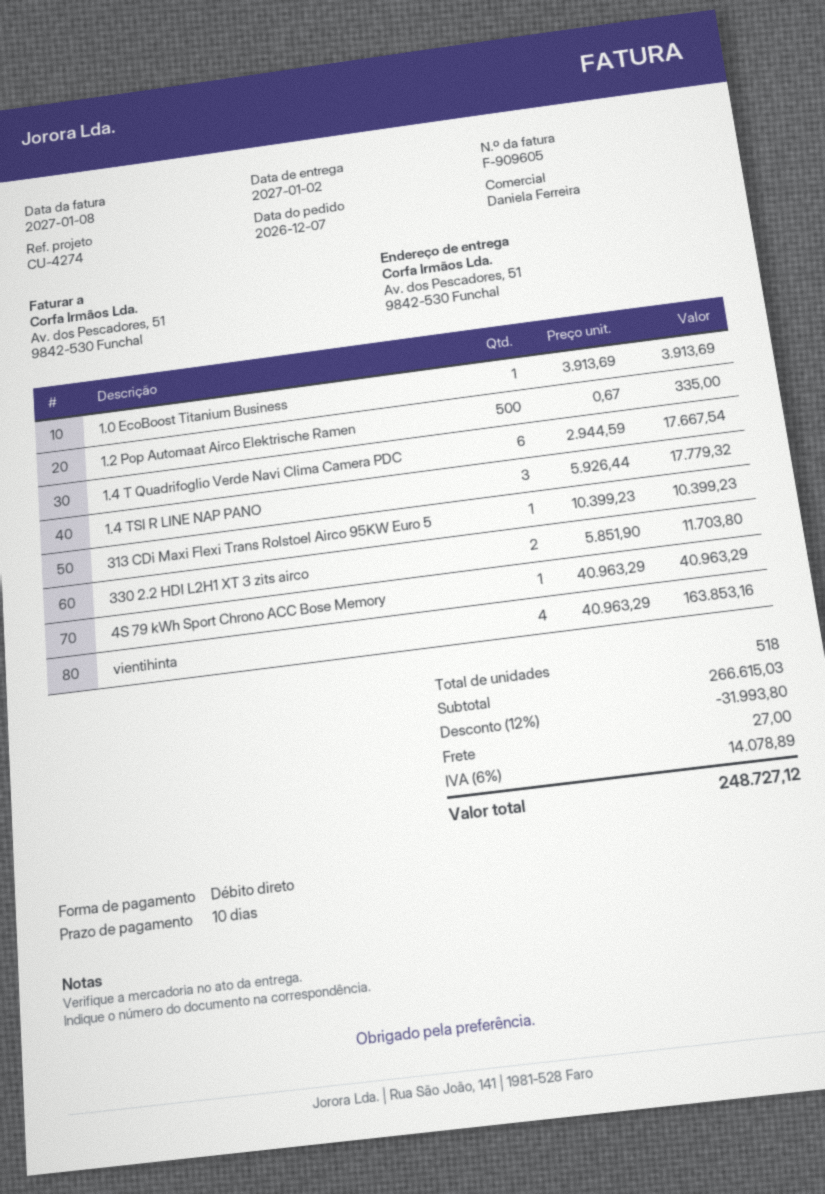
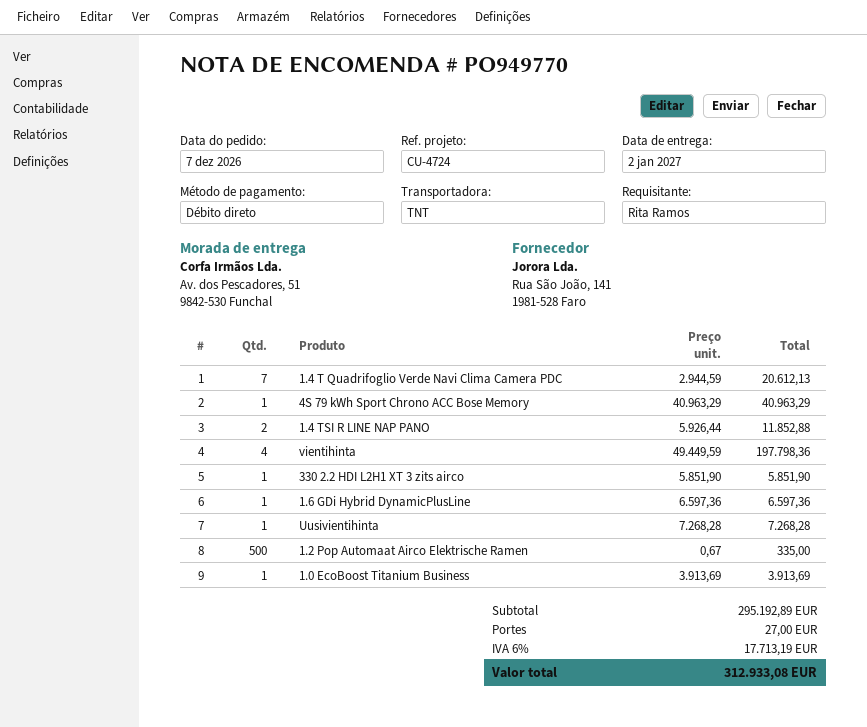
reference: CU-4274 -> CU-4724
1.4 T Quadrifoglio Verde Navi Clima Camera PDC: 6 x 2944.59 = 17667.54 -> 7 x 2944.59 = 20612.13
1.4 TSI R LINE NAP PANO: 3 x 5926.44 = 17779.32 -> 2 x 5926.44 = 11852.88
313 CDi Maxi Flexi Trans Rolstoel Airco 95KW Euro 5: 1 x 10399.23 = 10399.23 -> none
330 2.2 HDI L2H1 XT 3 zits airco: 2 x 5851.90 = 11703.80 -> 1 x 5851.90 = 5851.90
vientihinta: 4 x 40963.29 = 163853.16 -> 4 x 49449.59 = 197798.36
1.6 GDi Hybrid DynamicPlusLine: none -> 1 x 6597.36 = 6597.36
Uusivientihinta: none -> 1 x 7268.28 = 7268.28
subtotal: 266615.03 -> 295192.89
discount: 12% = 31993.80 -> none
tax: 6% = 14078.89 -> 6% = 17713.19
total: 248727.12 -> 312933.08

